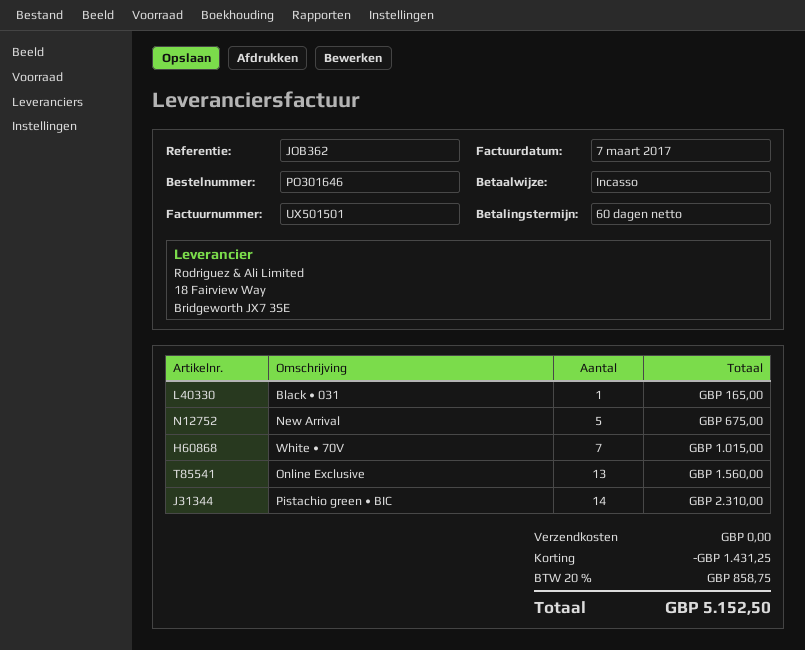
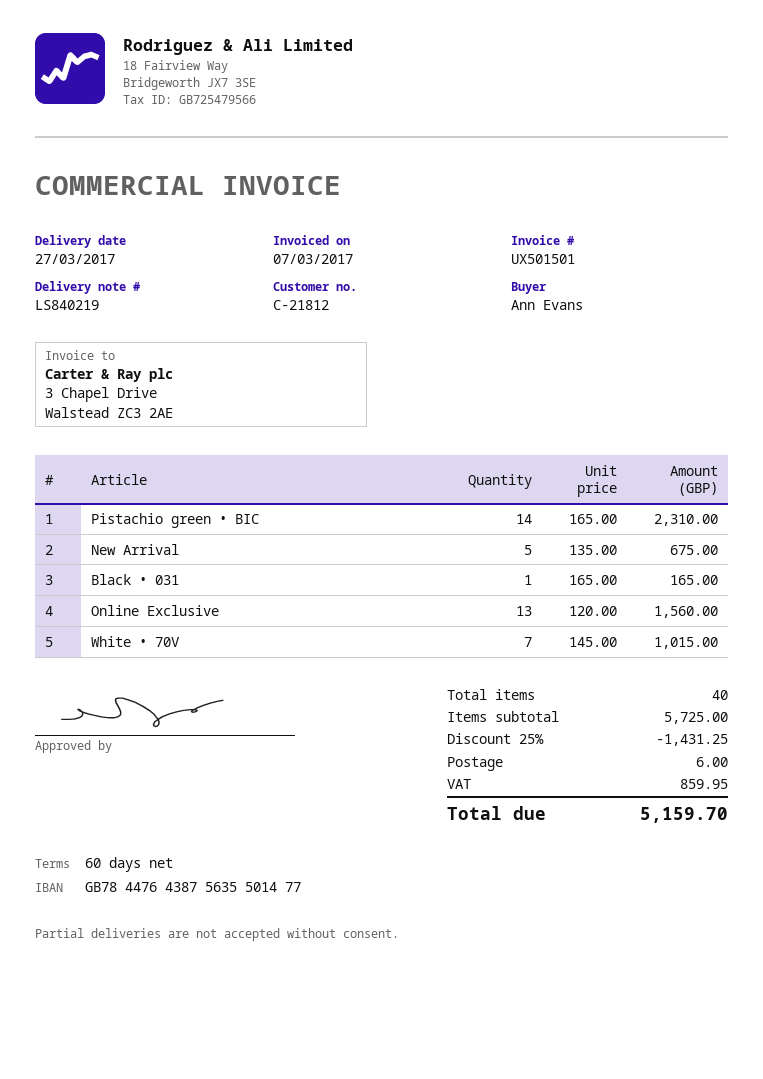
shipping: 0.00 -> 6.00
tax: 858.75 -> 859.95
total: 5152.50 -> 5159.70

